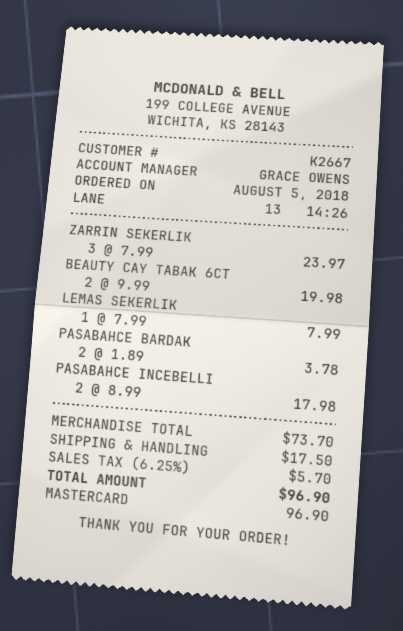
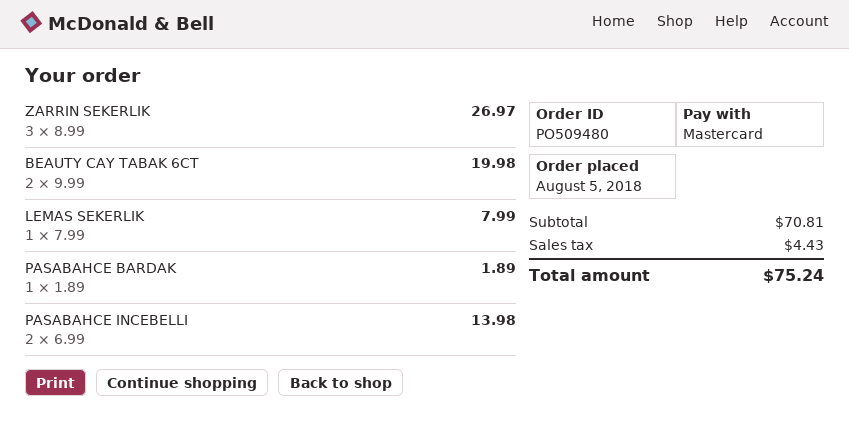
ZARRIN SEKERLIK: 3 x 7.99 = 23.97 -> 3 x 8.99 = 26.97
PASABAHCE BARDAK: 2 x 1.89 = 3.78 -> 1 x 1.89 = 1.89
PASABAHCE INCEBELLI: 2 x 8.99 = 17.98 -> 2 x 6.99 = 13.98
subtotal: 73.70 -> 70.81
shipping: 17.50 -> none
tax: 5.70 -> 4.43
total: 96.90 -> 75.24

